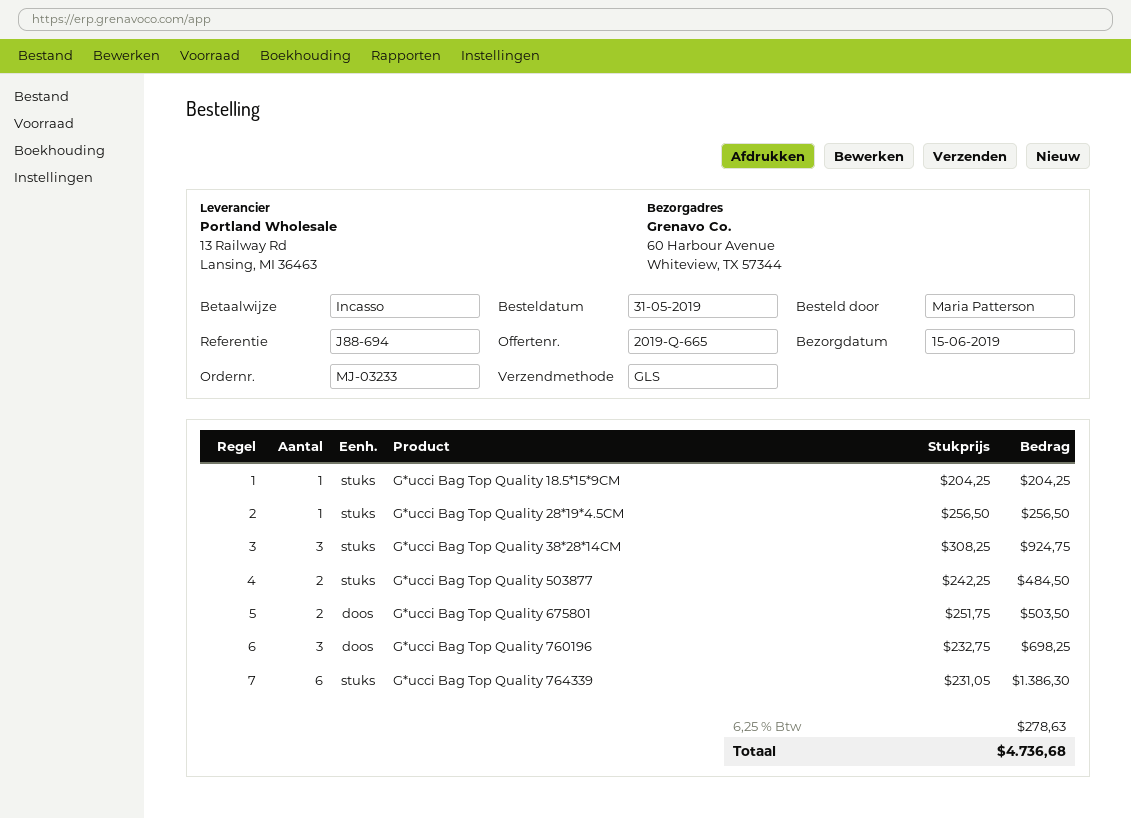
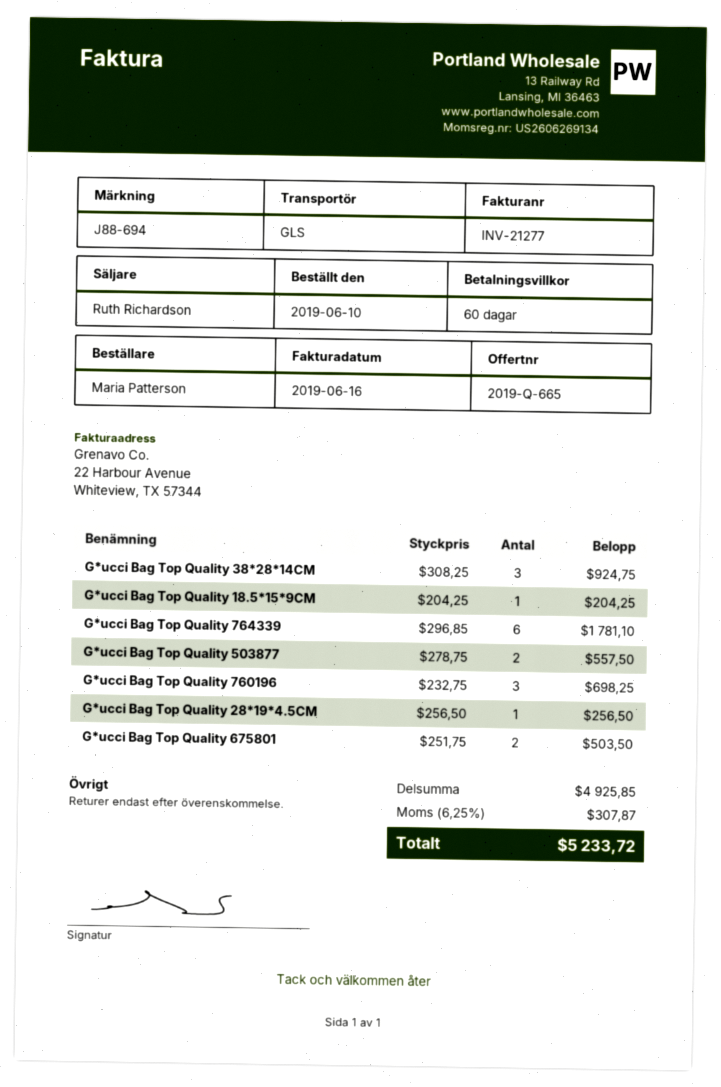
order date: 2019-05-31 -> 2019-06-10
G*ucci Bag Top Quality 503877: 2 x 242.25 = 484.50 -> 2 x 278.75 = 557.50
G*ucci Bag Top Quality 764339: 6 x 231.05 = 1386.30 -> 6 x 296.85 = 1781.10
tax: 6.25% = 278.63 -> 6.25% = 307.87
total: 4736.68 -> 5233.72

